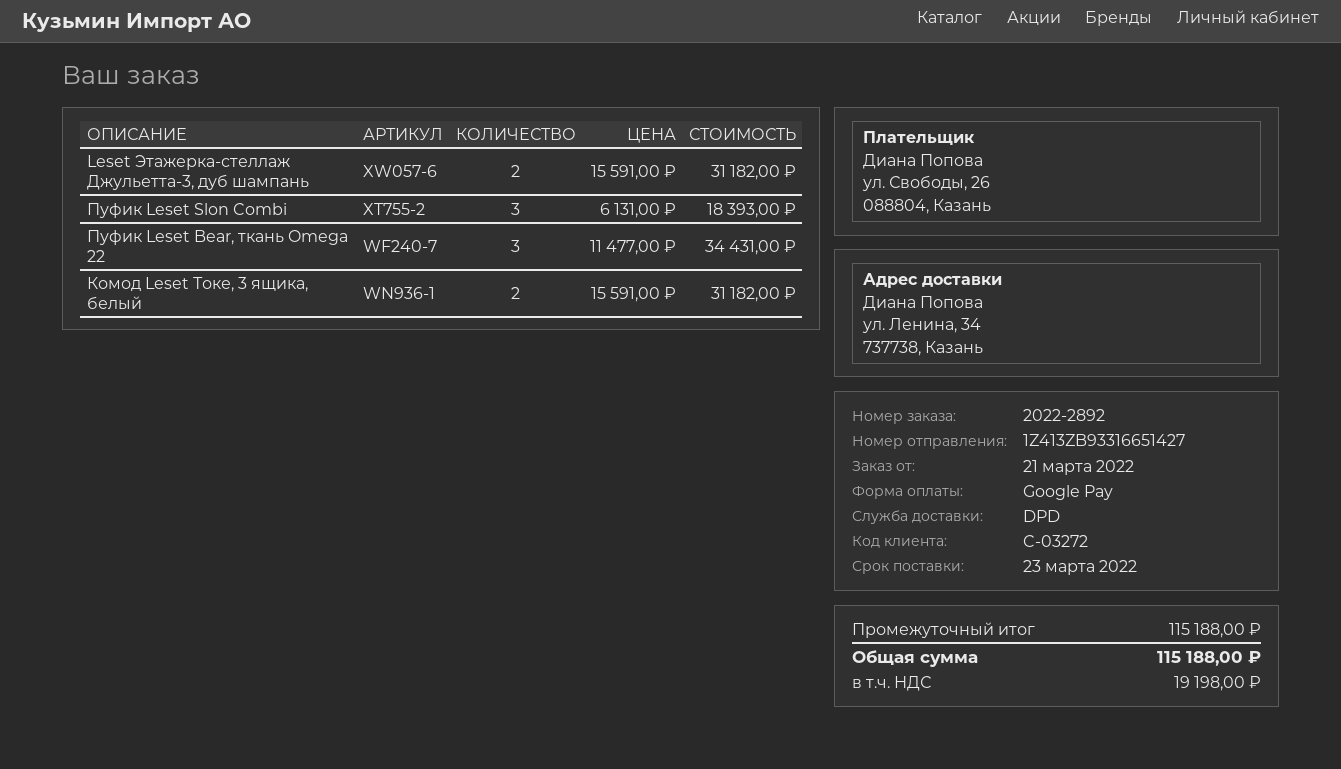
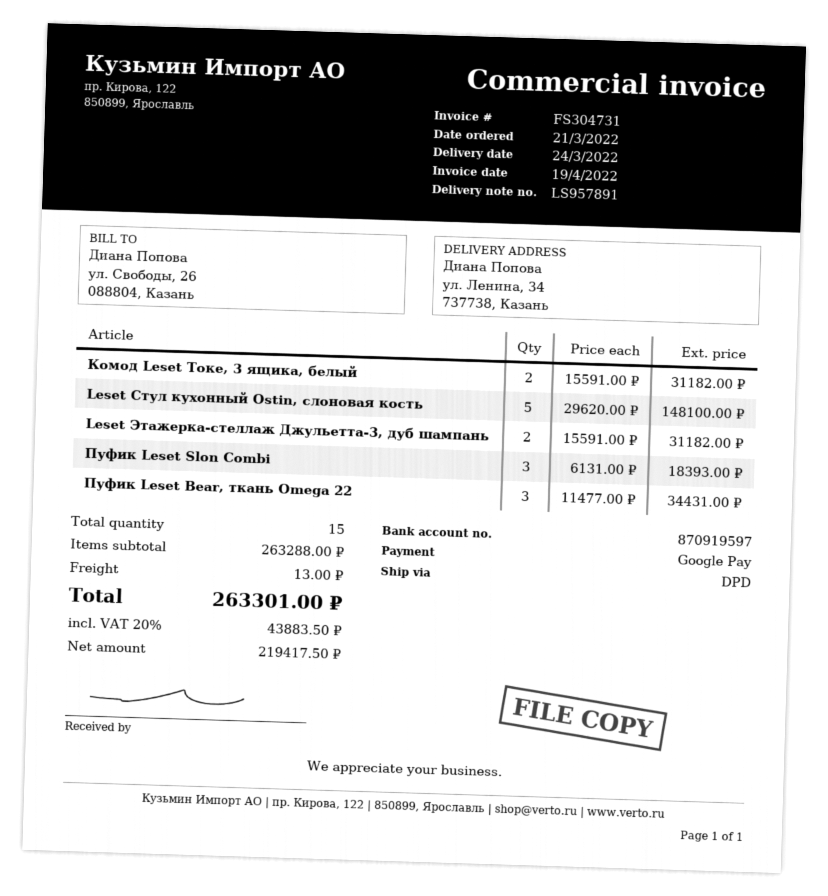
delivery date: 2022-03-23 -> 2022-03-24
Leset Стул кухонный Ostin, слоновая кость: none -> 5 x 29620.00 = 148100.00
subtotal: 115188.00 -> 263288.00
shipping: none -> 13.00
tax: 19198.00 -> 43883.50
total: 115188.00 -> 263301.00

